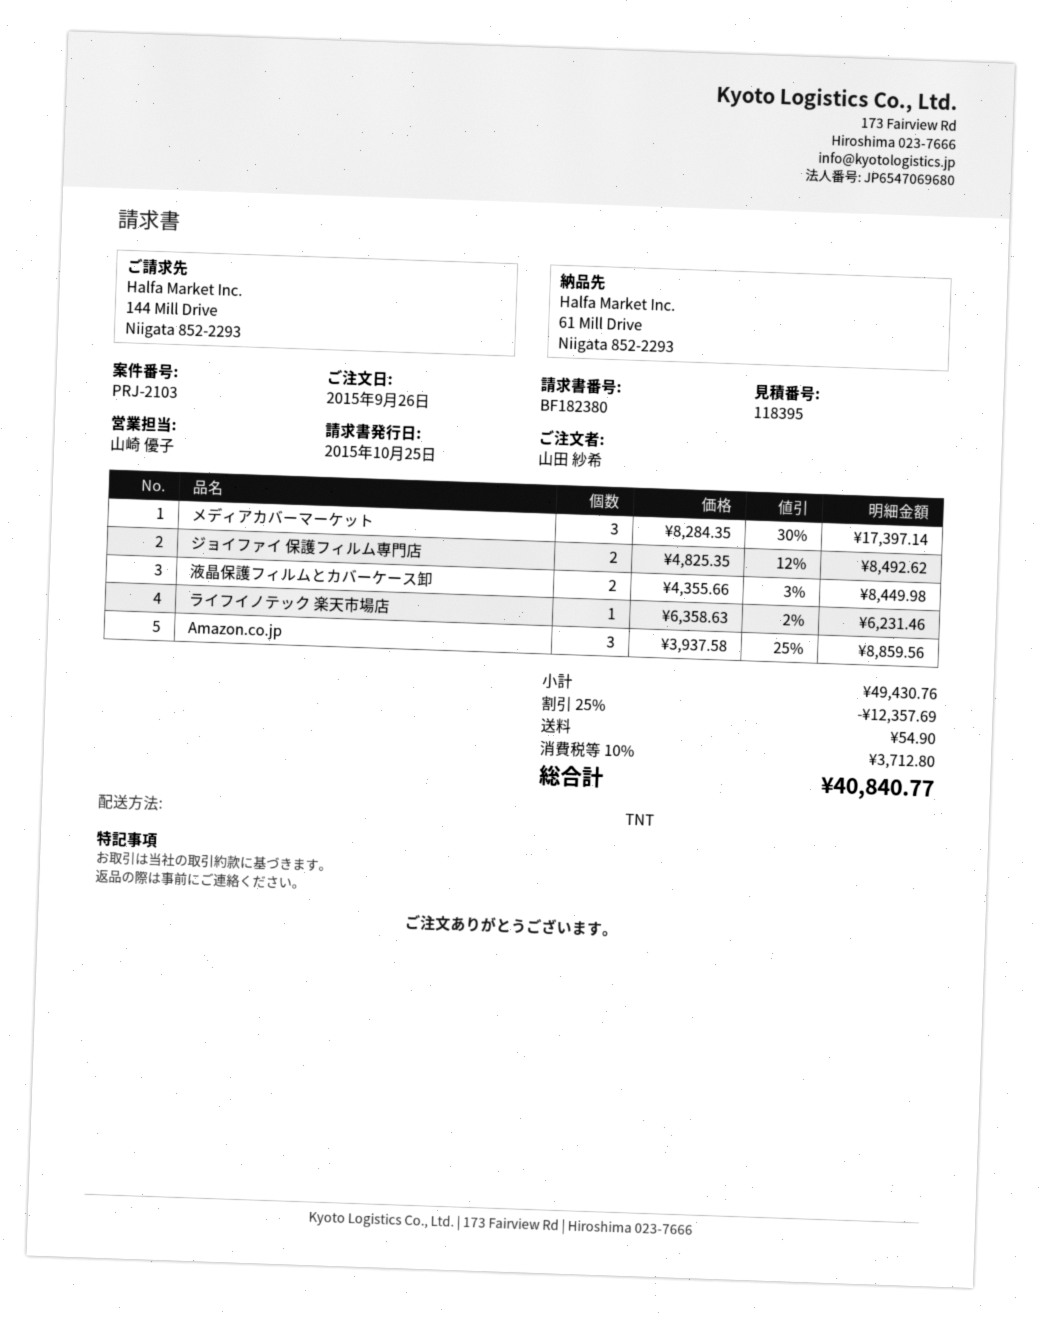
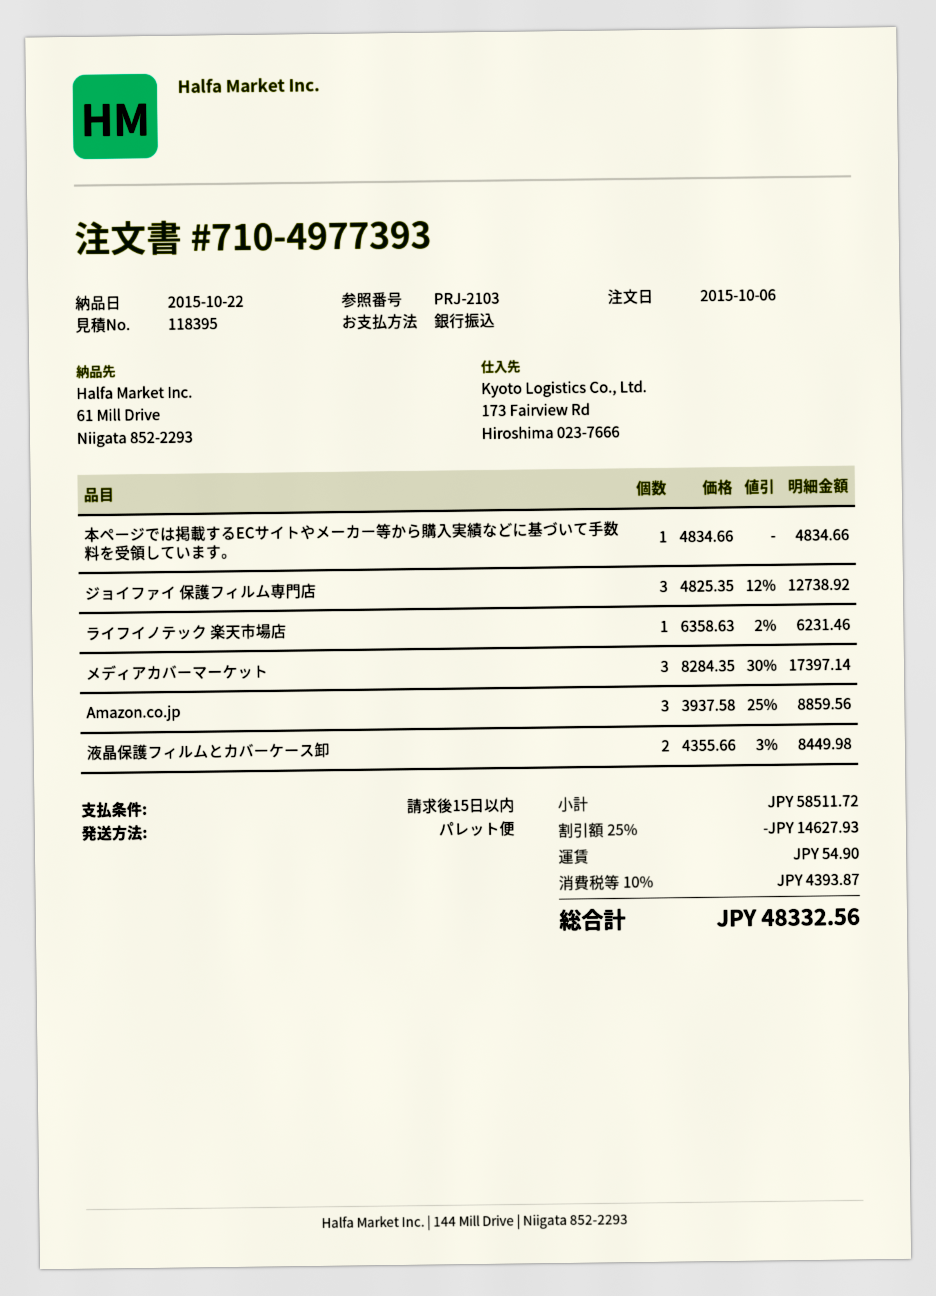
order date: 2015-09-26 -> 2015-10-06
shipping method: TNT -> pallet freight
ジョイファイ 保護フィルム専門店: 2 x 4825.35 - 12% = 8492.62 -> 3 x 4825.35 - 12% = 12738.92
本ページでは掲載するECサイトやメーカー等から購入実績などに基づいて手数料を受領しています。: none -> 1 x 4834.66 = 4834.66
subtotal: 49430.76 -> 58511.72
discount: 25% = 12357.69 -> 25% = 14627.93
tax: 10% = 3712.80 -> 10% = 4393.87
total: 40840.77 -> 48332.56

